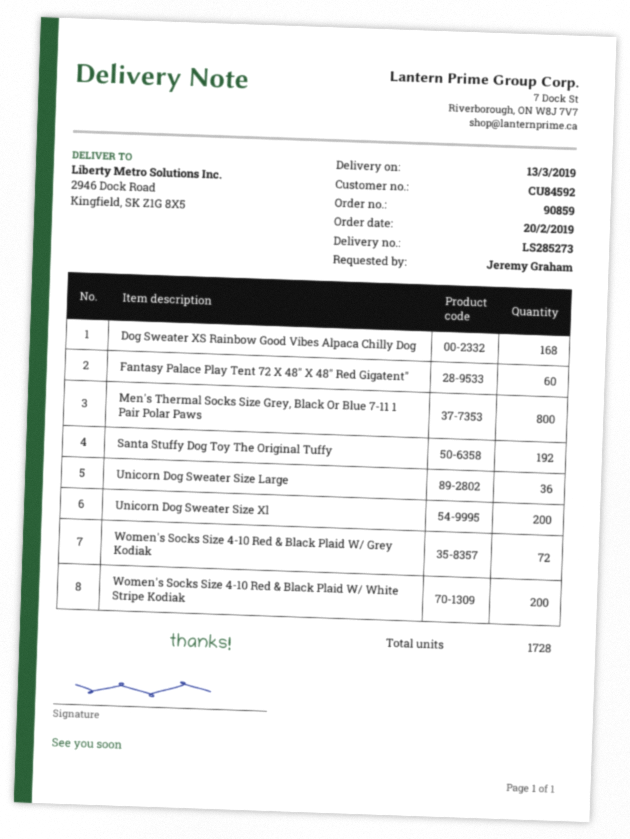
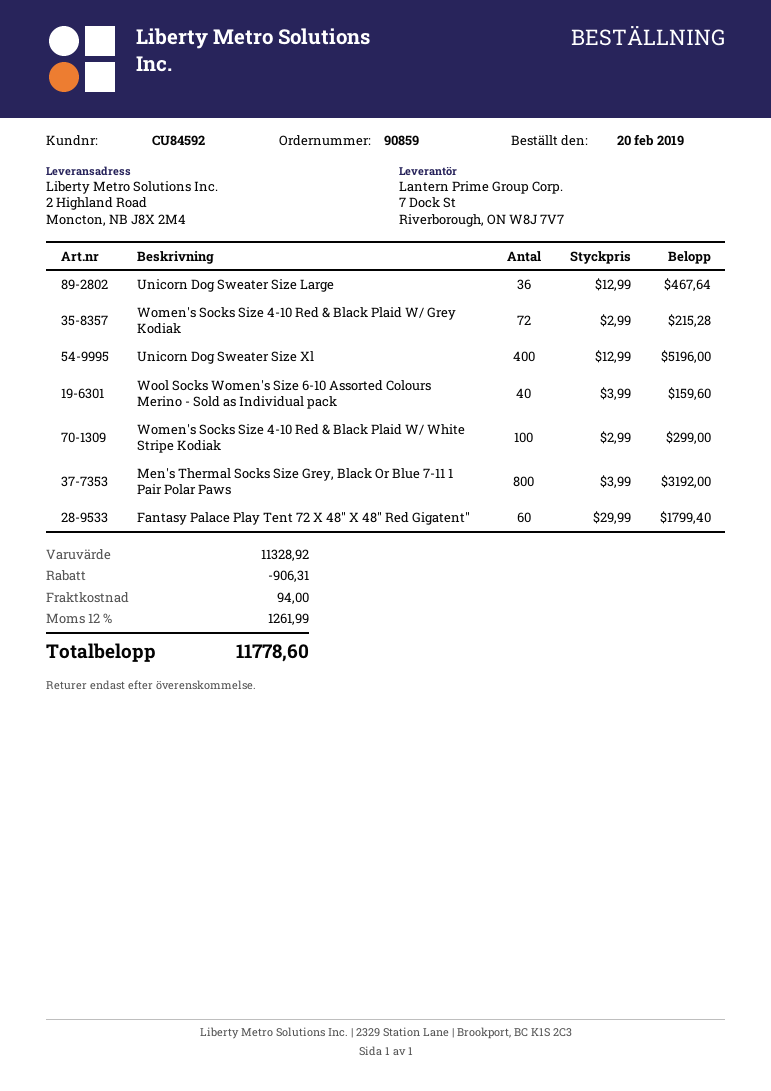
ship to: 2946 Dock Road, Kingfield, SK Z1G 8X5 -> 2 Highland Road, Moncton, NB J8X 2M4
Dog Sweater XS Rainbow Good Vibes Alpaca Chilly Dog: 168 -> none
Santa Stuffy Dog Toy The Original Tuffy: 192 -> none
Unicorn Dog Sweater Size Xl: 200 -> 400
Women's Socks Size 4-10 Red & Black Plaid W/ White Stripe Kodiak: 200 -> 100
Wool Socks Women's Size 6-10 Assorted Colours Merino - Sold as Individual pack: none -> 40

